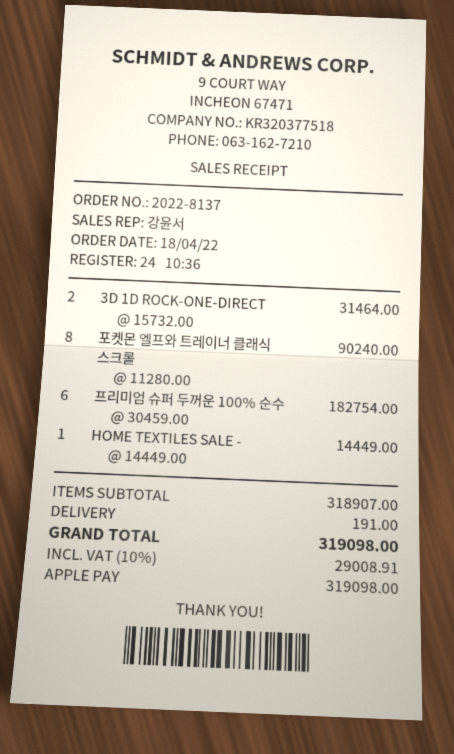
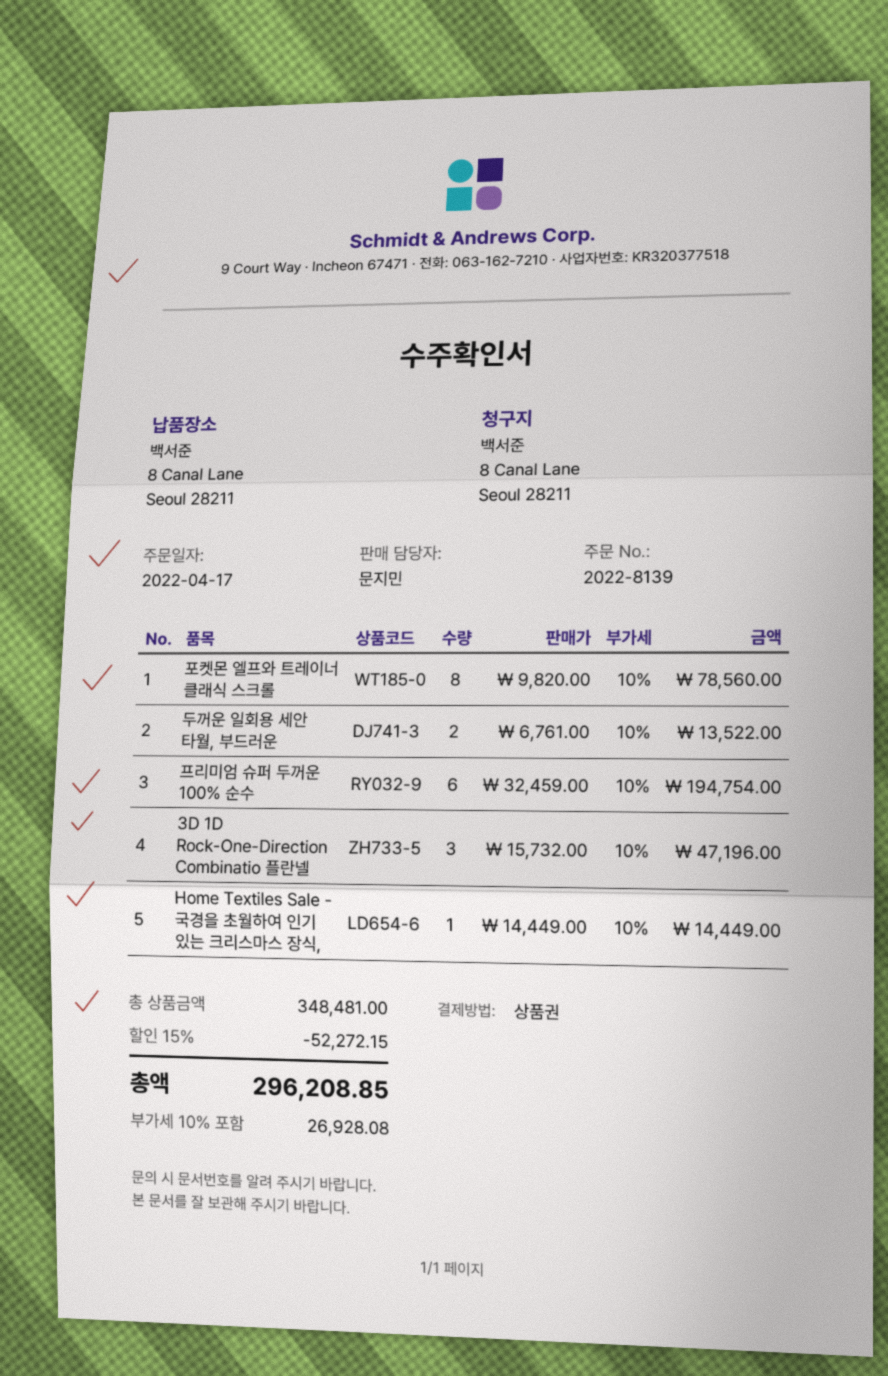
order number: 2022-8137 -> 2022-8139
order date: 2022-04-18 -> 2022-04-17
sales rep: 강윤서 -> 문지민
payment method: Apple Pay -> gift card
3D 1D ROCK-ONE-DIRECT: 2 x 15732.00 = 31464.00 -> 3 x 15732.00 = 47196.00
포켓몬 엘프와 트레이너 클래식 스크롤: 8 x 11280.00 = 90240.00 -> 8 x 9820.00 = 78560.00
프리미엄 슈퍼 두꺼운 100% 순수: 6 x 30459.00 = 182754.00 -> 6 x 32459.00 = 194754.00
두꺼운 일회용 세안 타월, 부드러운: none -> 2 x 6761.00 = 13522.00
subtotal: 318907.00 -> 348481.00
discount: none -> 15% = 52272.15
shipping: 191.00 -> none
tax: 10% = 29008.91 -> 10% = 26928.08
total: 319098.00 -> 296208.85

